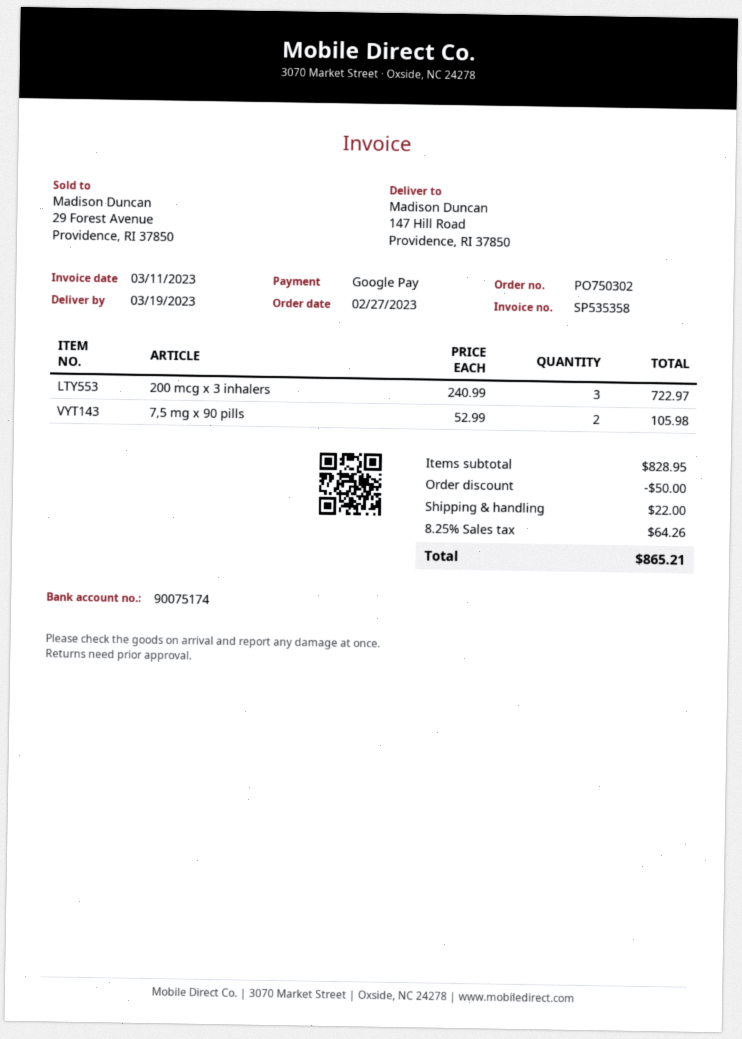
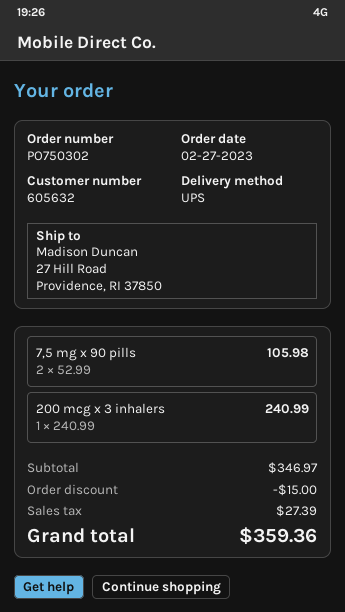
ship to: 147 Hill Road, Providence, RI 37850 -> 27 Hill Road, Providence, RI 37850
200 mcg x 3 inhalers: 3 x 240.99 = 722.97 -> 1 x 240.99 = 240.99
subtotal: 828.95 -> 346.97
discount: 50.00 -> 15.00
shipping: 22.00 -> none
tax: 64.26 -> 27.39
total: 865.21 -> 359.36

